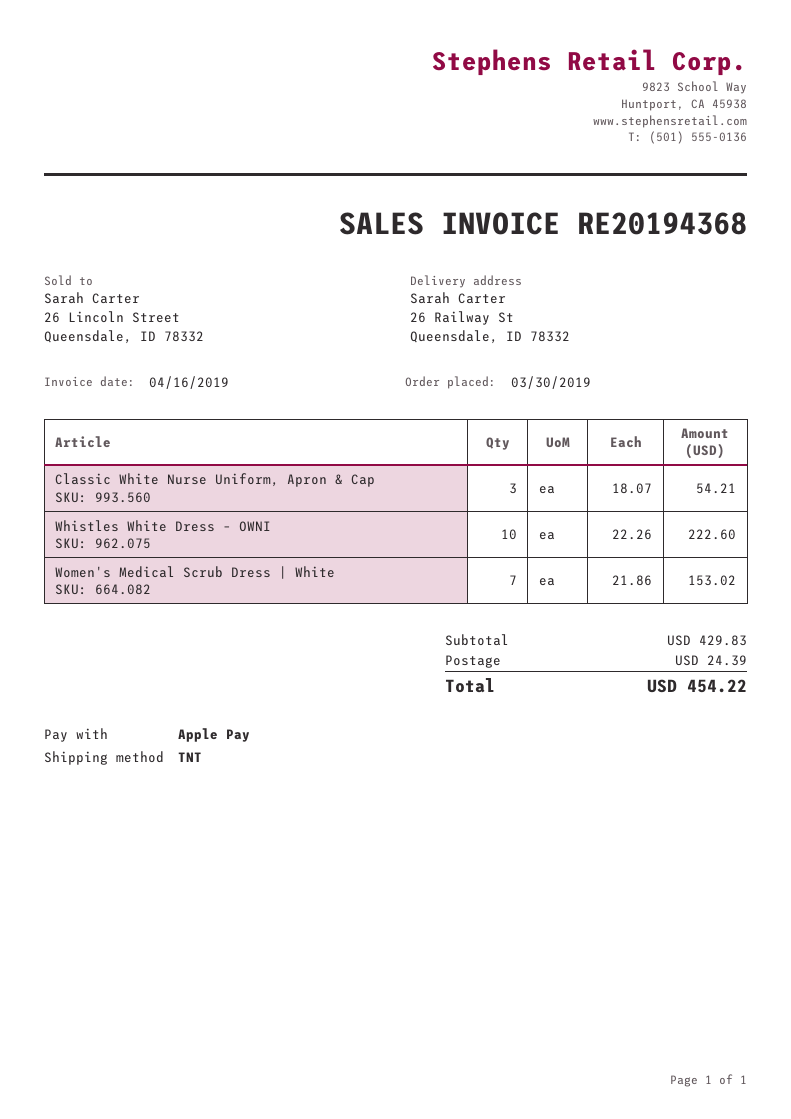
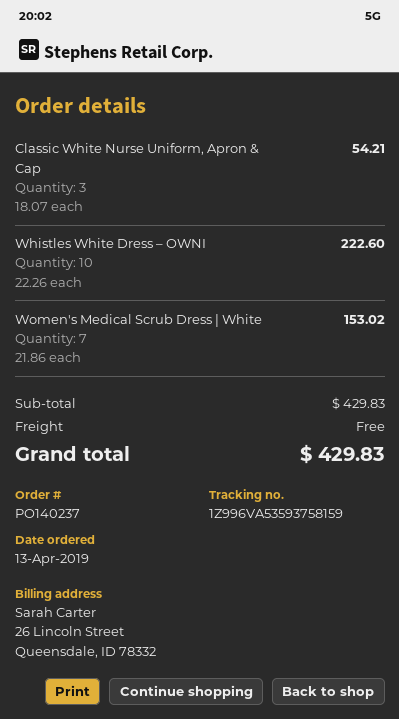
order date: 2019-03-30 -> 2019-04-13
shipping: 24.39 -> 0.00
total: 454.22 -> 429.83

